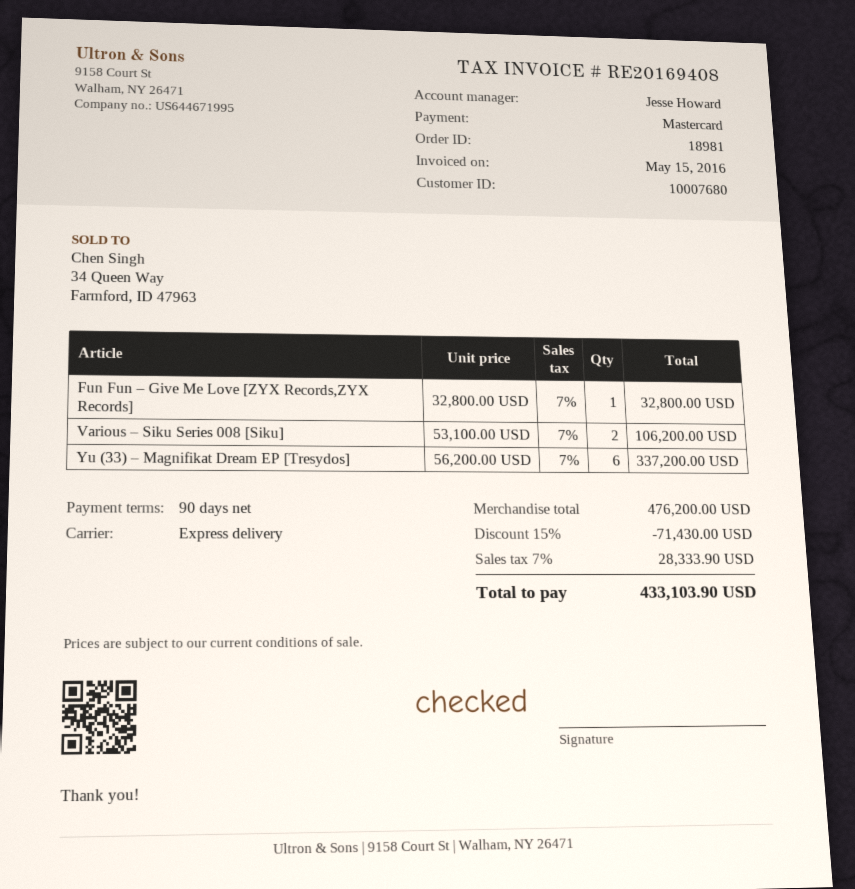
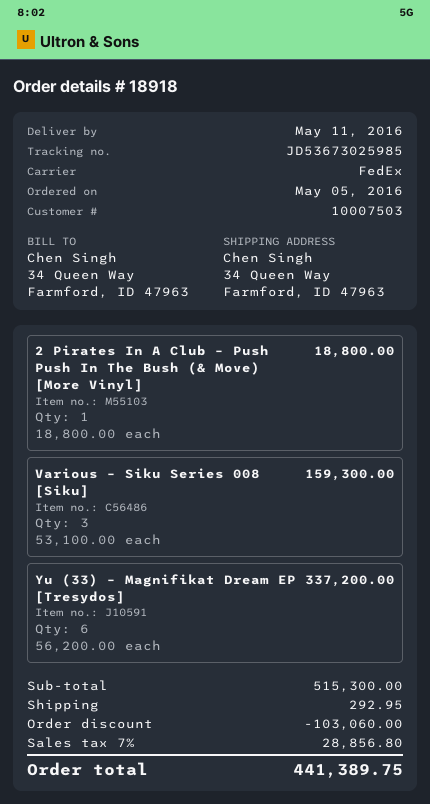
order number: 18981 -> 18918
customer number: 10007680 -> 10007503
shipping method: express -> FedEx
Fun Fun – Give Me Love [ZYX Records,ZYX Records]: 1 x 32800.00 = 32800.00 -> none
Various – Siku Series 008 [Siku]: 2 x 53100.00 = 106200.00 -> 3 x 53100.00 = 159300.00
2 Pirates In A Club – Push Push In The Bush (& Move) [More Vinyl]: none -> 1 x 18800.00 = 18800.00
subtotal: 476200.00 -> 515300.00
discount: 71430.00 -> 103060.00
shipping: none -> 292.95
tax: 7% = 28333.90 -> 7% = 28856.80
total: 433103.90 -> 441389.75

